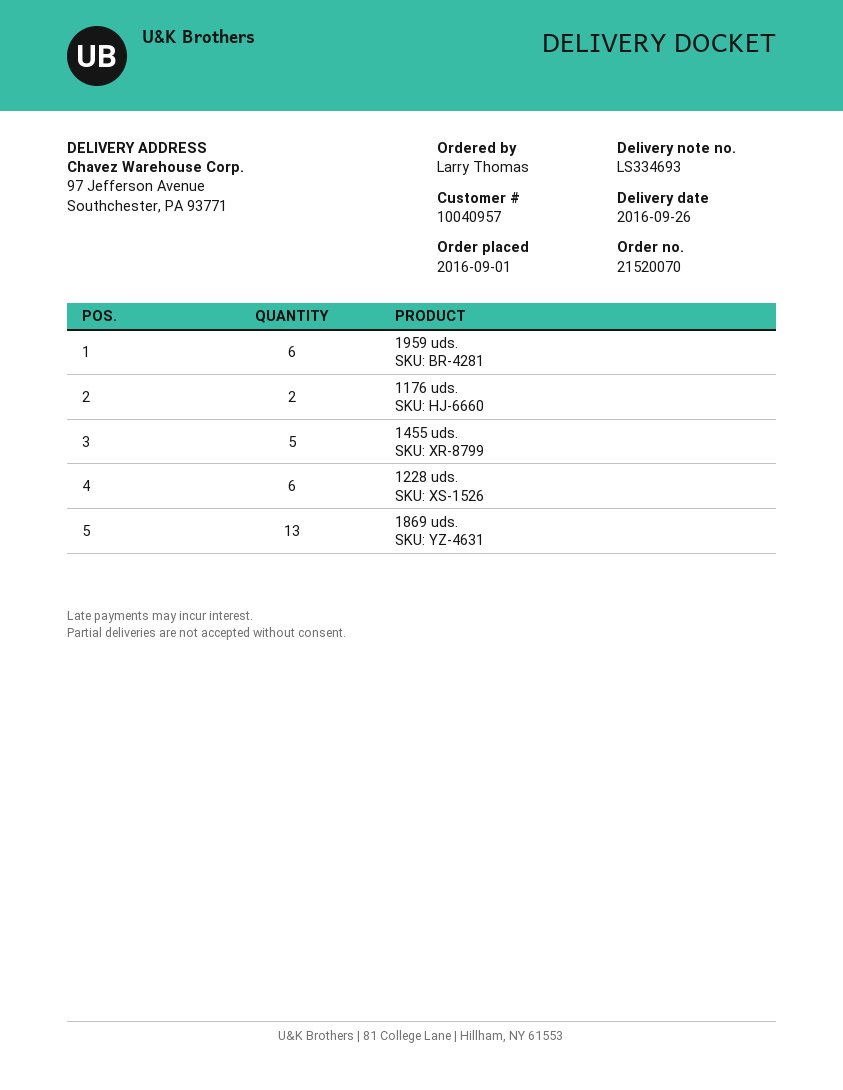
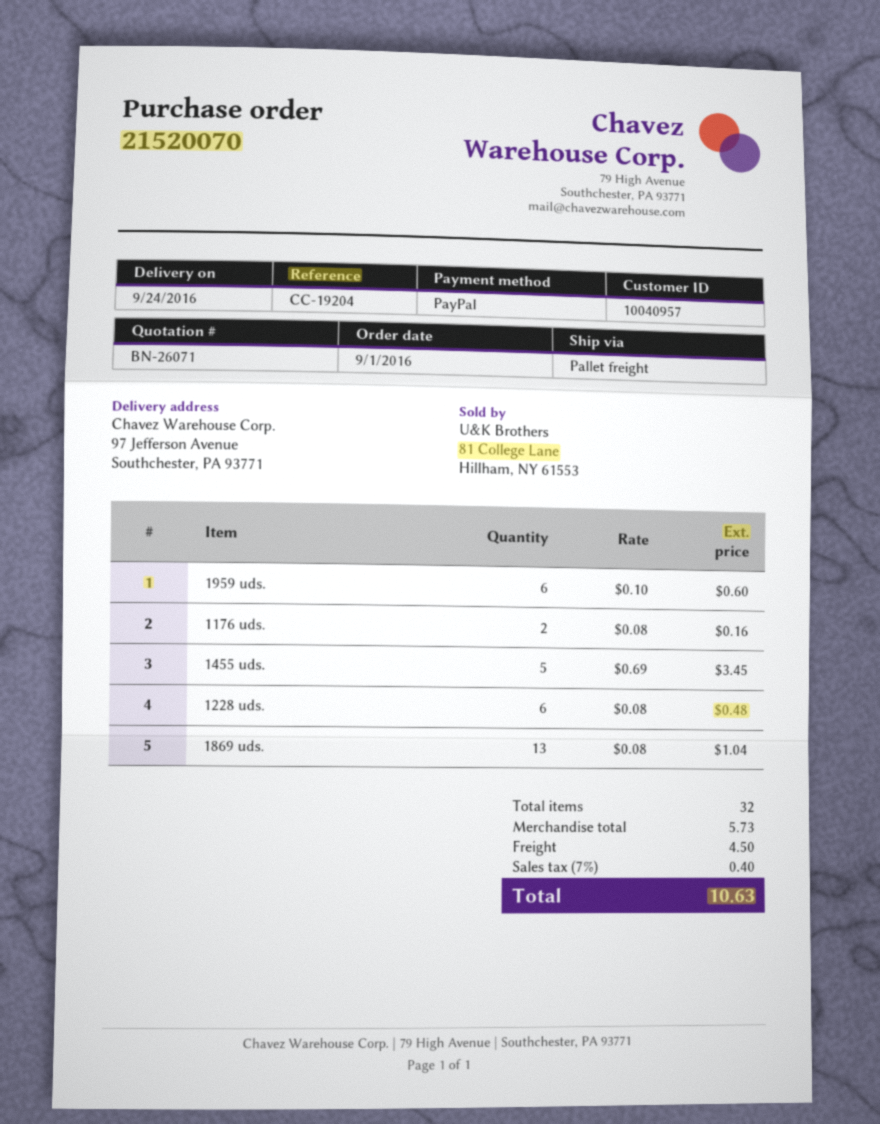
delivery date: 2016-09-26 -> 2016-09-24

